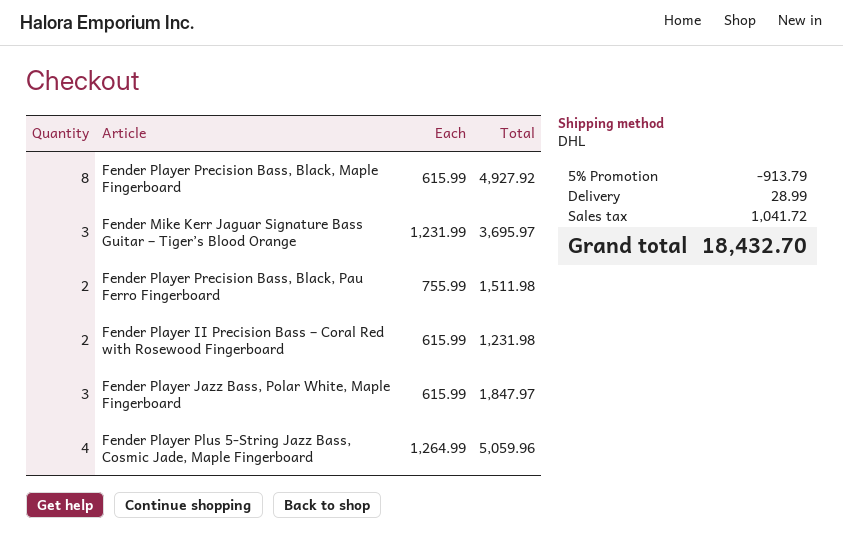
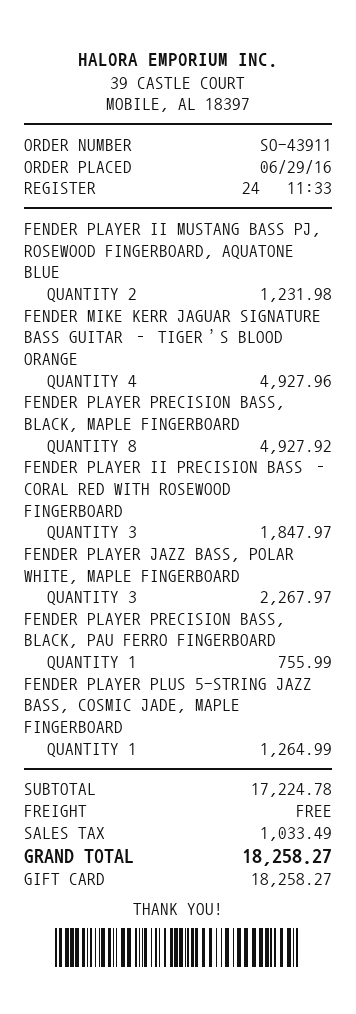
Fender Mike Kerr Jaguar Signature Bass Guitar – Tiger’s Blood Orange: 3 for 3695.97 -> 4 for 4927.96
Fender Player Precision Bass, Black, Pau Ferro Fingerboard: 2 for 1511.98 -> 1 for 755.99
Fender Player II Precision Bass – Coral Red with Rosewood Fingerboard: 2 for 1231.98 -> 3 for 1847.97
Fender Player Jazz Bass, Polar White, Maple Fingerboard: 3 for 1847.97 -> 3 for 2267.97
Fender Player Plus 5-String Jazz Bass, Cosmic Jade, Maple Fingerboard: 4 for 5059.96 -> 1 for 1264.99
FENDER PLAYER II MUSTANG BASS PJ, ROSEWOOD FINGERBOARD, AQUATONE BLUE: none -> 2 for 1231.98
discount: 5% = 913.79 -> none
shipping: 28.99 -> 0.00
tax: 1041.72 -> 1033.49
total: 18432.70 -> 18258.27

